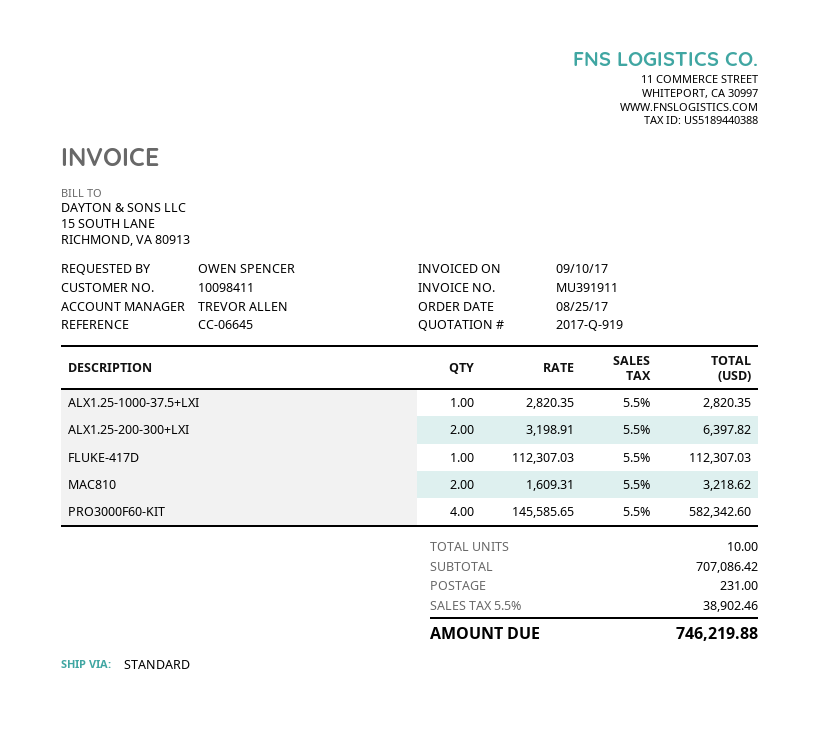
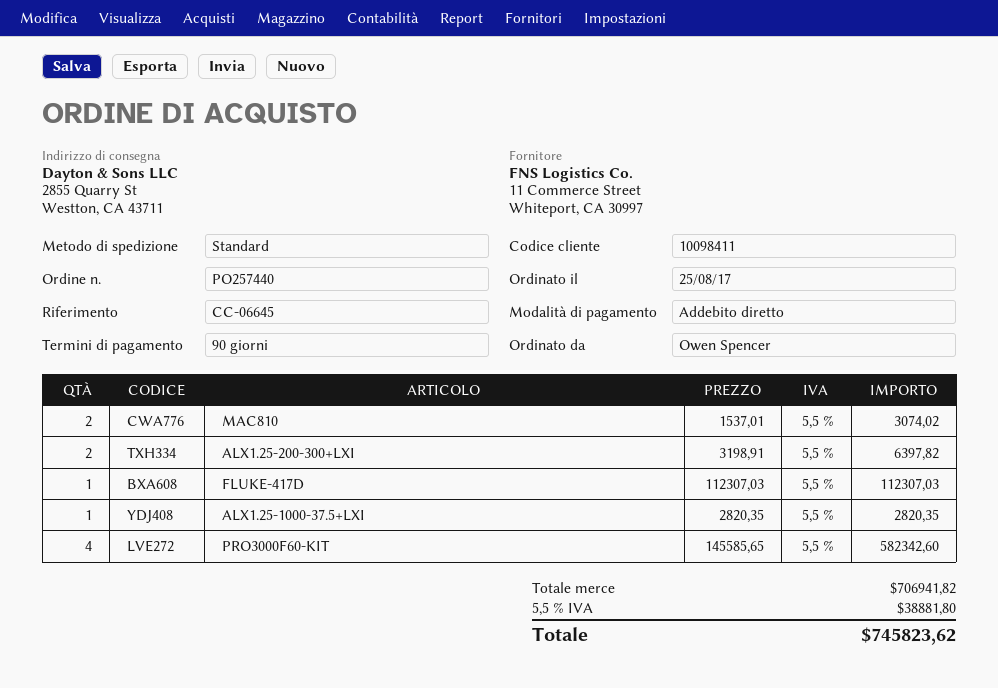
MAC810: 2 x 1609.31 = 3218.62 -> 2 x 1537.01 = 3074.02
subtotal: 707086.42 -> 706941.82
shipping: 231.00 -> none
tax: 5.5% = 38902.46 -> 5.5% = 38881.80
total: 746219.88 -> 745823.62

